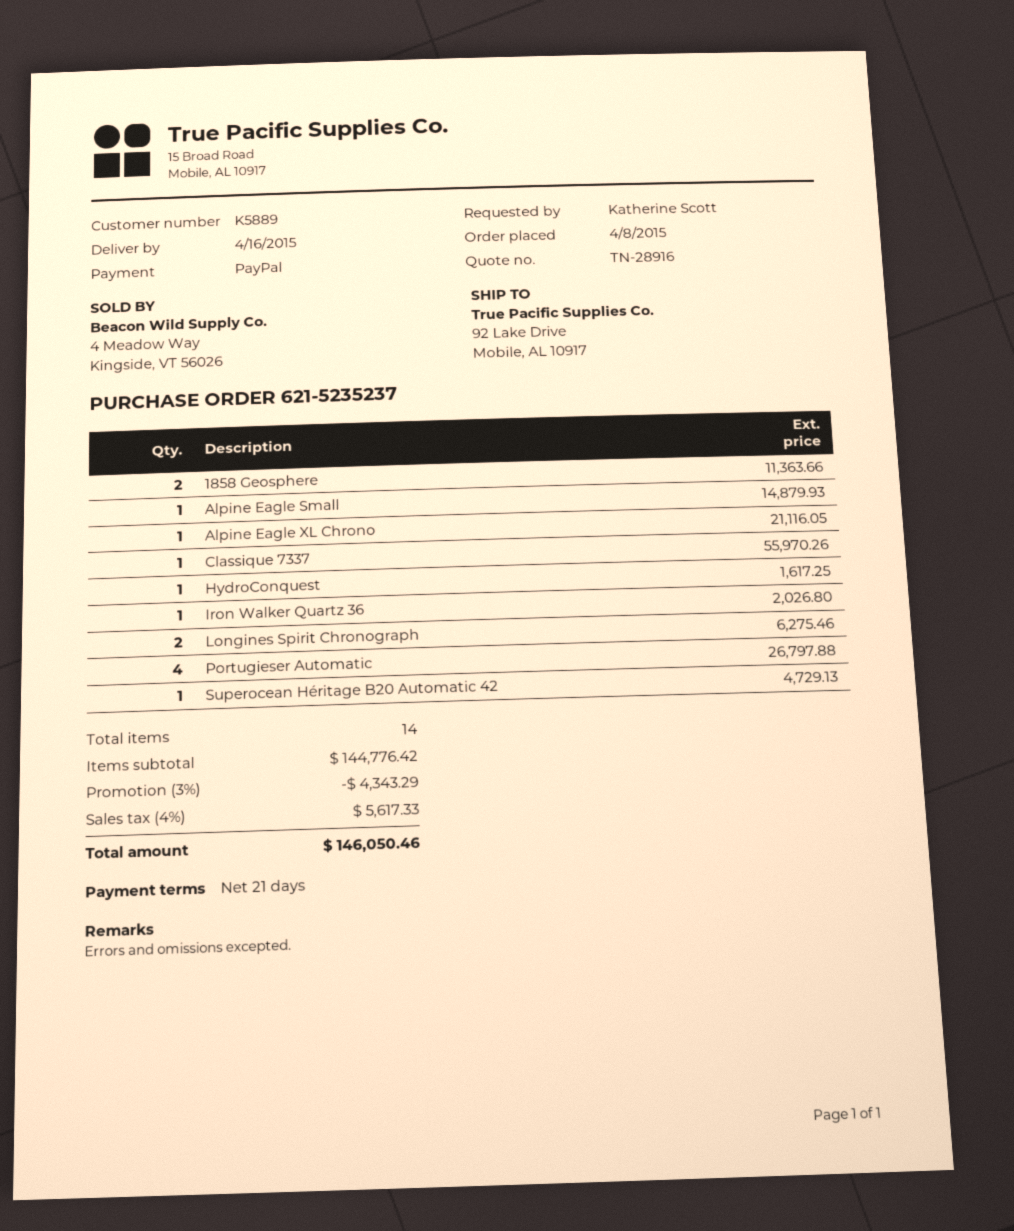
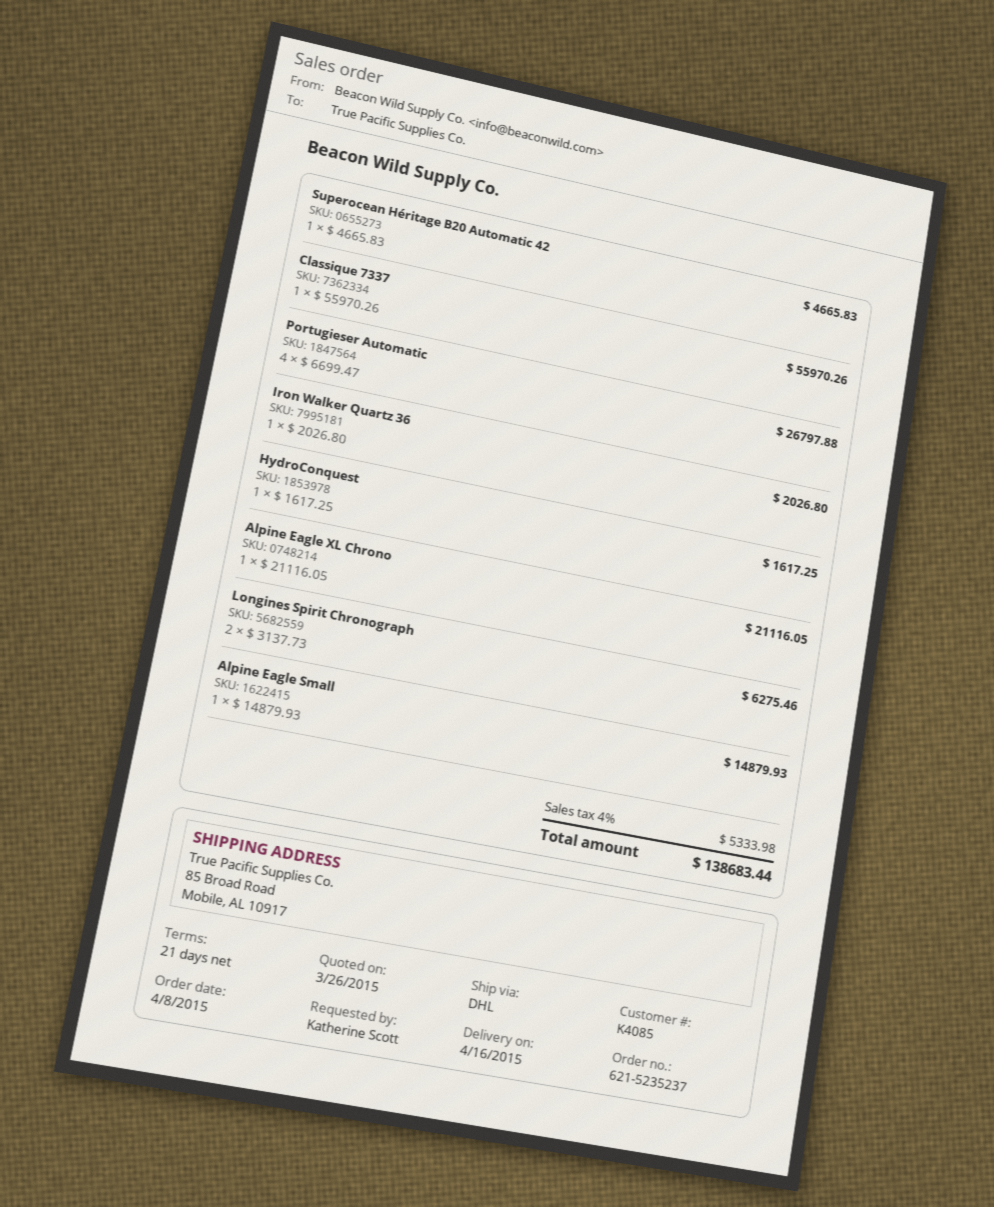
customer number: K5889 -> K4085
ship to: 92 Lake Drive, Mobile, AL 10917 -> 85 Broad Road, Mobile, AL 10917
1858 Geosphere: 2 for 11363.66 -> none
Superocean Héritage B20 Automatic 42: 1 for 4729.13 -> 1 for 4665.83
discount: 3% = 4343.29 -> none
tax: 4% = 5617.33 -> 4% = 5333.98
total: 146050.46 -> 138683.44

